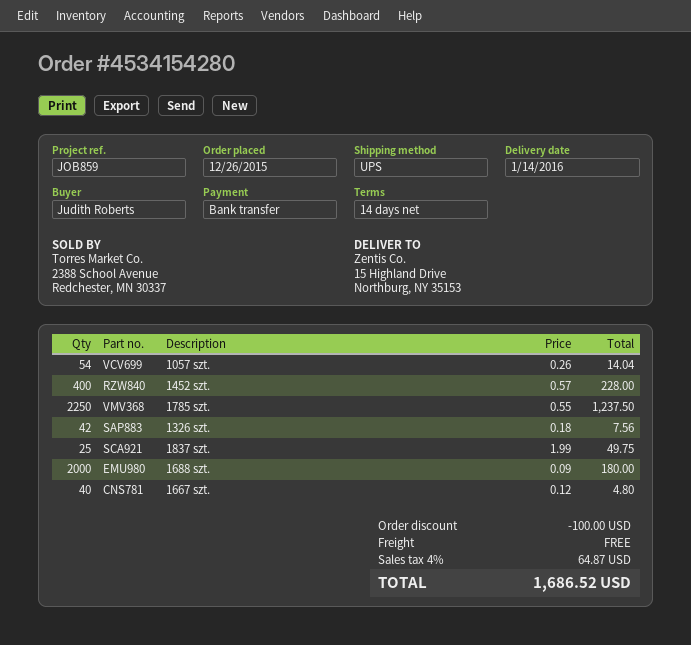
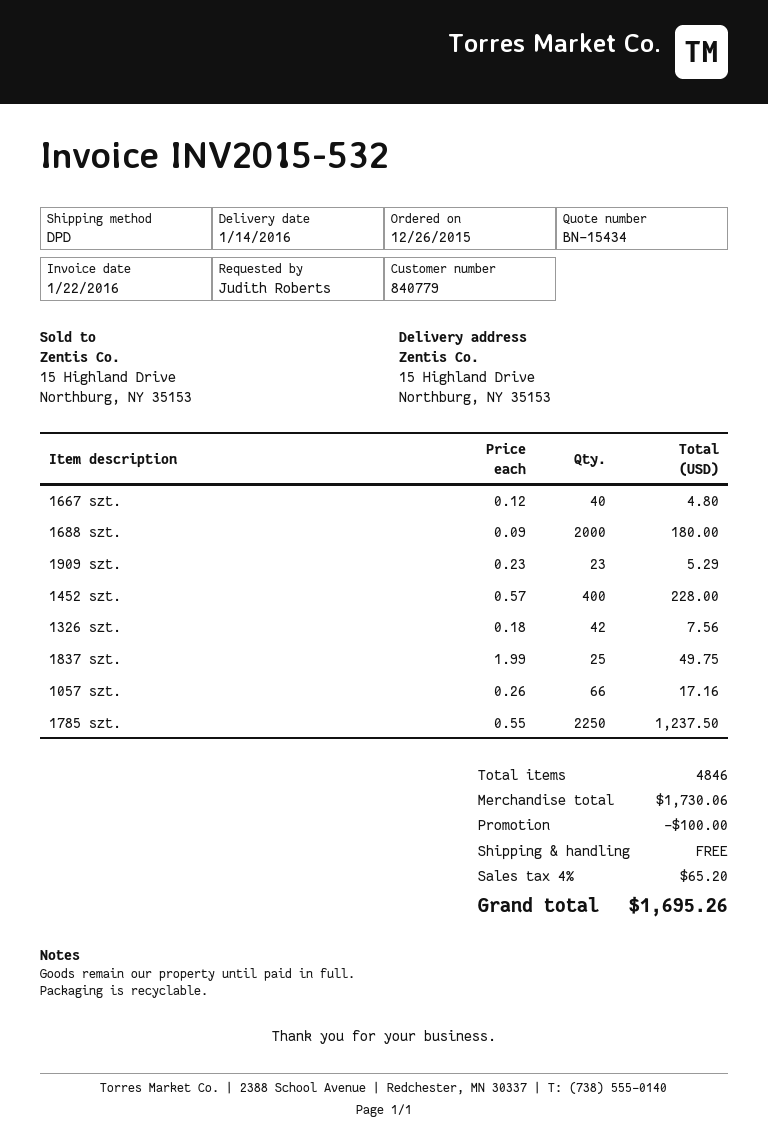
shipping method: UPS -> DPD
1057 szt.: 54 x 0.26 = 14.04 -> 66 x 0.26 = 17.16
1909 szt.: none -> 23 x 0.23 = 5.29
tax: 4% = 64.87 -> 4% = 65.20
total: 1686.52 -> 1695.26

